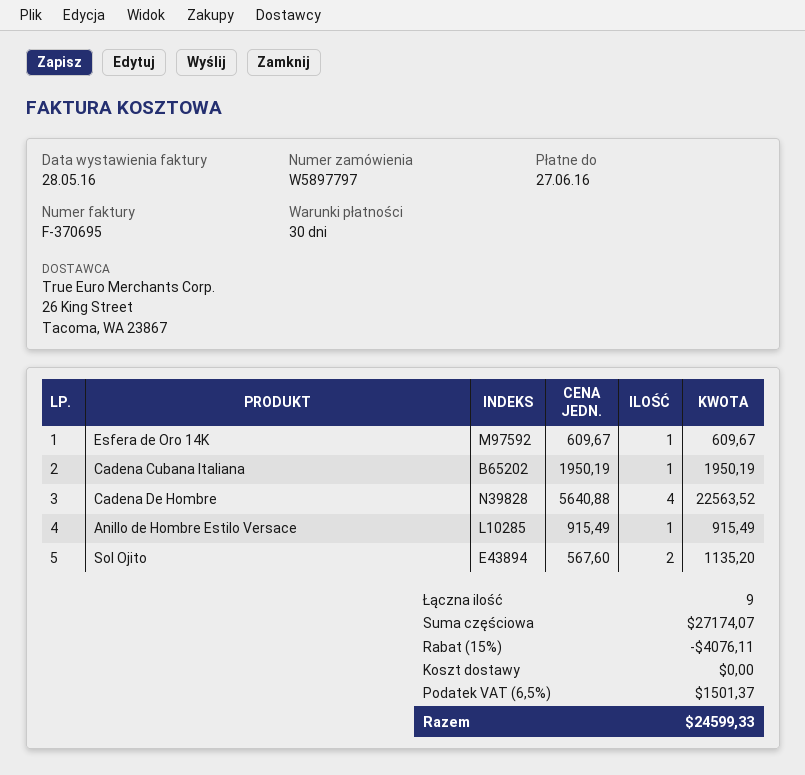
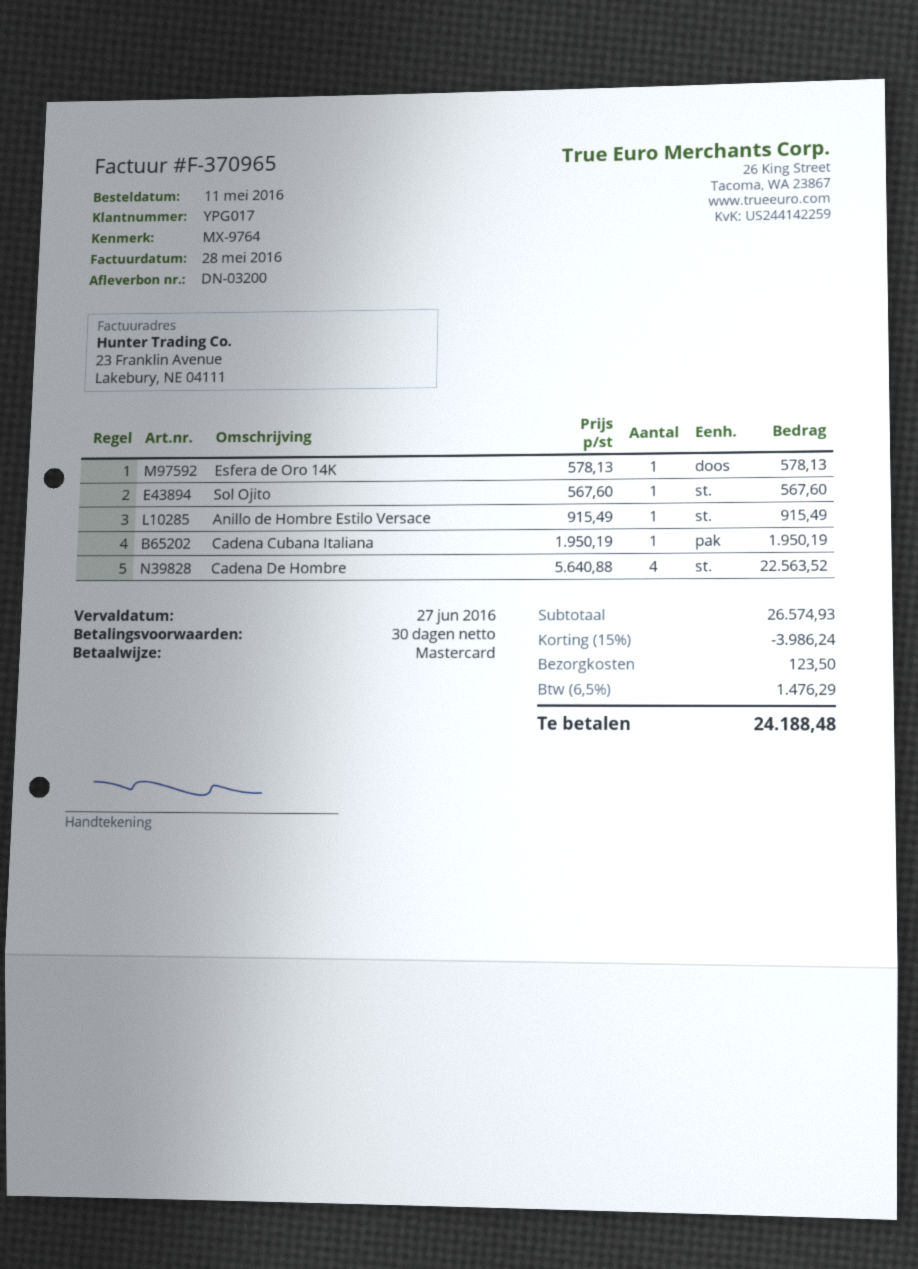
invoice number: F-370695 -> F-370965
Esfera de Oro 14K: 1 x 609.67 = 609.67 -> 1 x 578.13 = 578.13
Sol Ojito: 2 x 567.60 = 1135.20 -> 1 x 567.60 = 567.60
subtotal: 27174.07 -> 26574.93
discount: 15% = 4076.11 -> 15% = 3986.24
shipping: 0.00 -> 123.50
tax: 6.5% = 1501.37 -> 6.5% = 1476.29
total: 24599.33 -> 24188.48

